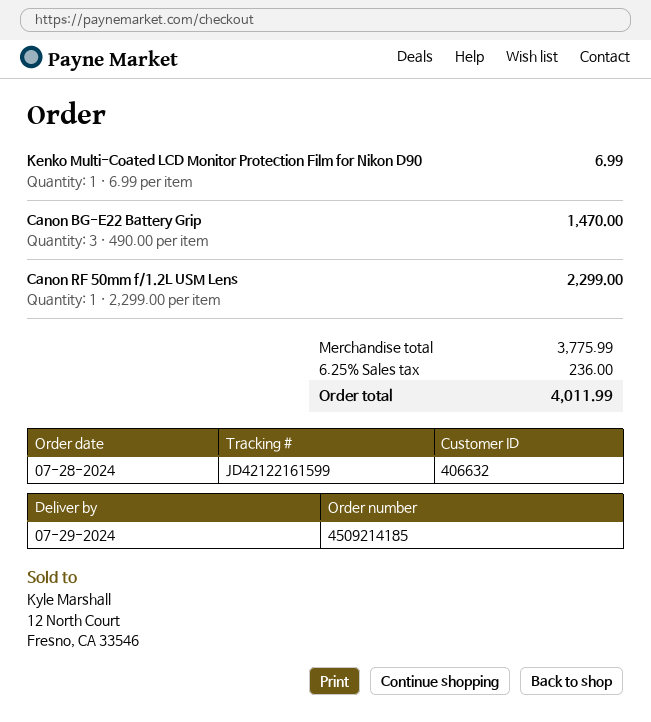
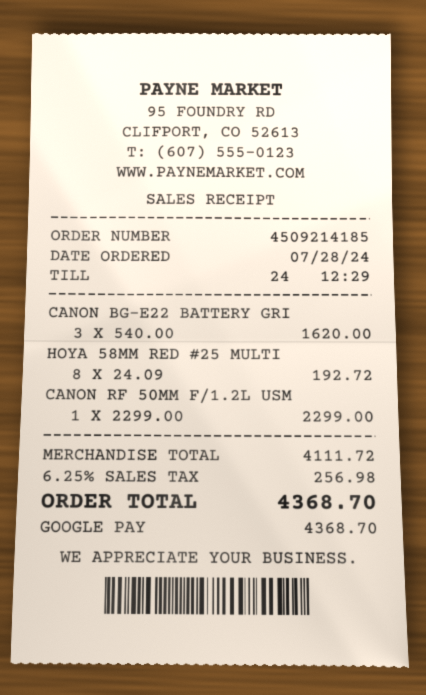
Kenko Multi-Coated LCD Monitor Protection Film for Nikon D90: 1 x 6.99 = 6.99 -> none
Canon BG-E22 Battery Grip: 3 x 490.00 = 1470.00 -> 3 x 540.00 = 1620.00
HOYA 58MM RED #25 MULTI: none -> 8 x 24.09 = 192.72
subtotal: 3775.99 -> 4111.72
tax: 6.25% = 236.00 -> 6.25% = 256.98
total: 4011.99 -> 4368.70

